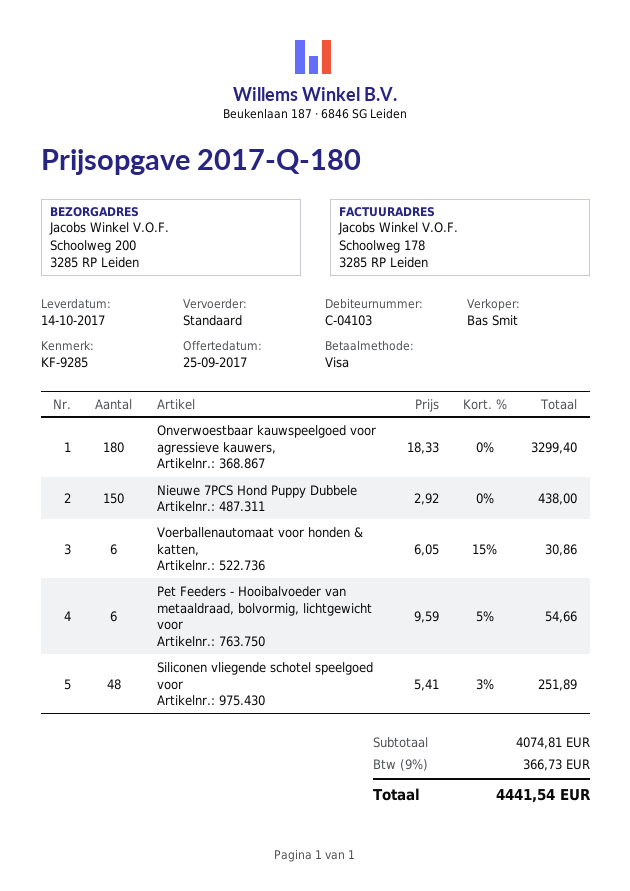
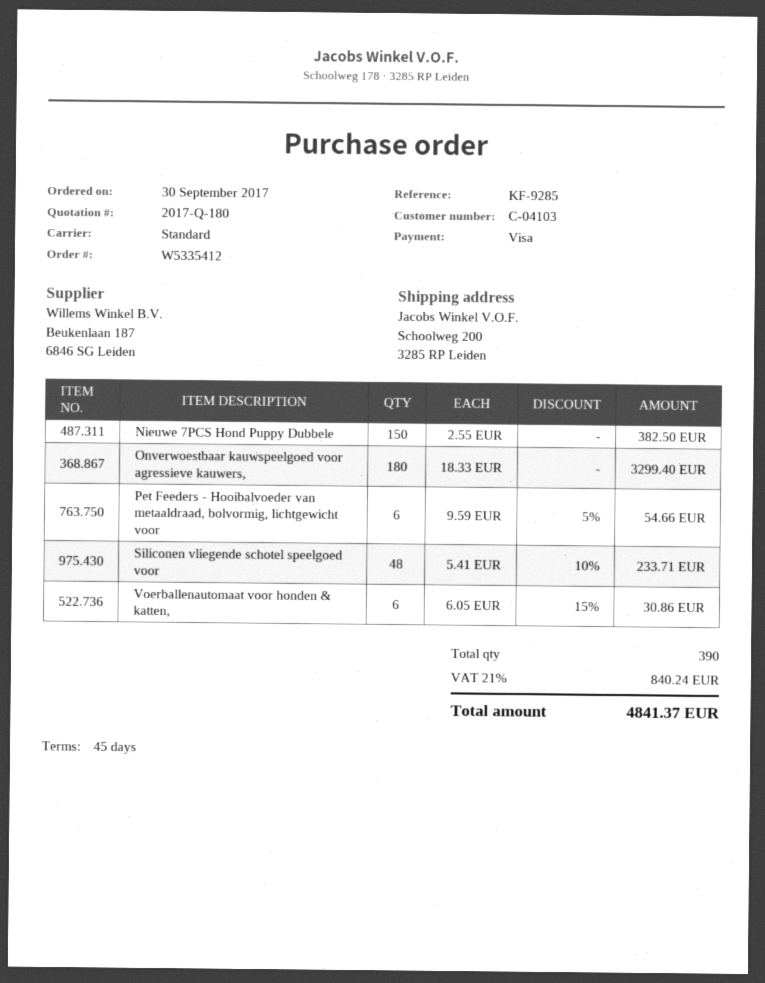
Nieuwe 7PCS Hond Puppy Dubbele: 150 x 2.92 = 438.00 -> 150 x 2.55 = 382.50
Siliconen vliegende schotel speelgoed voor: 48 x 5.41 - 3% = 251.89 -> 48 x 5.41 - 10% = 233.71
tax: 9% = 366.73 -> 21% = 840.24
total: 4441.54 -> 4841.37

